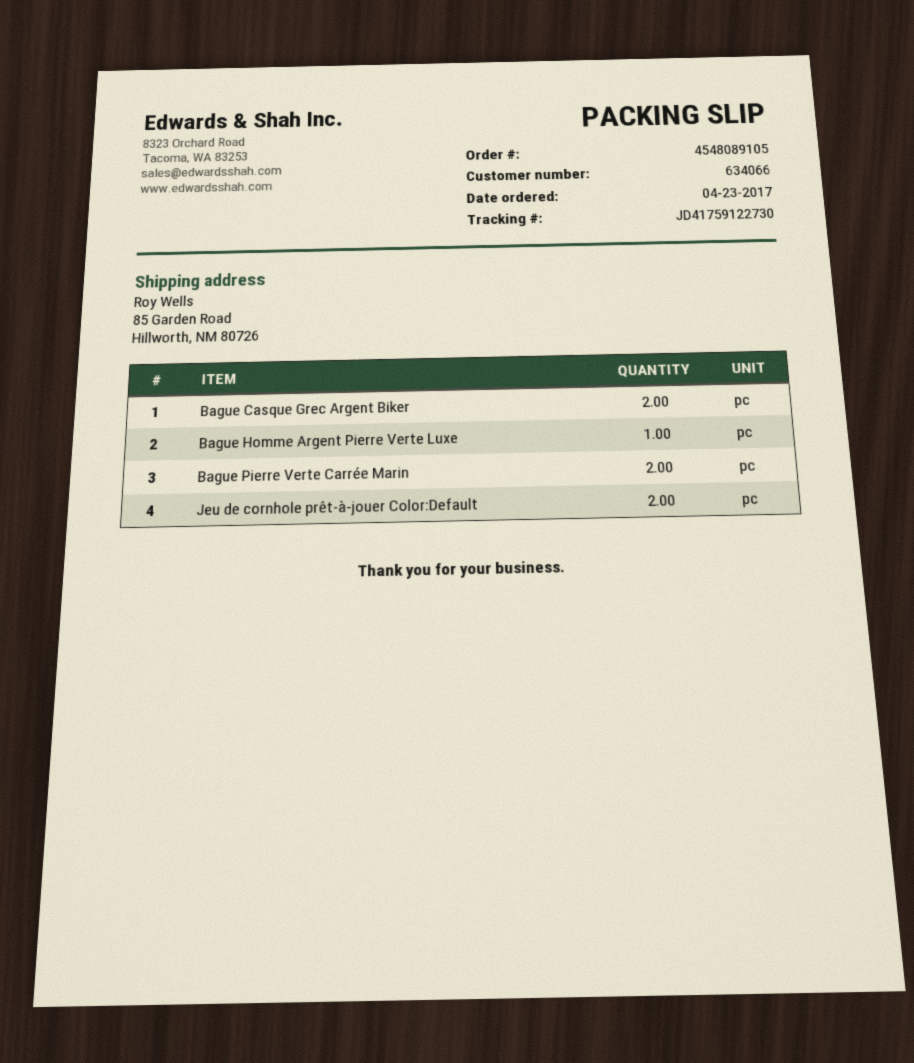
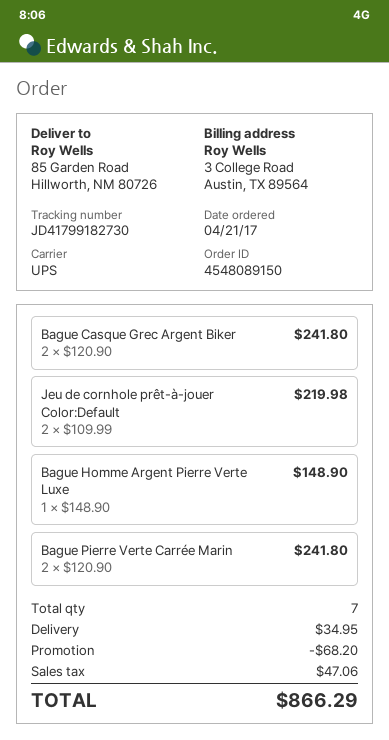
order number: 4548089105 -> 4548089150
order date: 2017-04-23 -> 2017-04-21
tracking number: JD41759122730 -> JD41799182730

